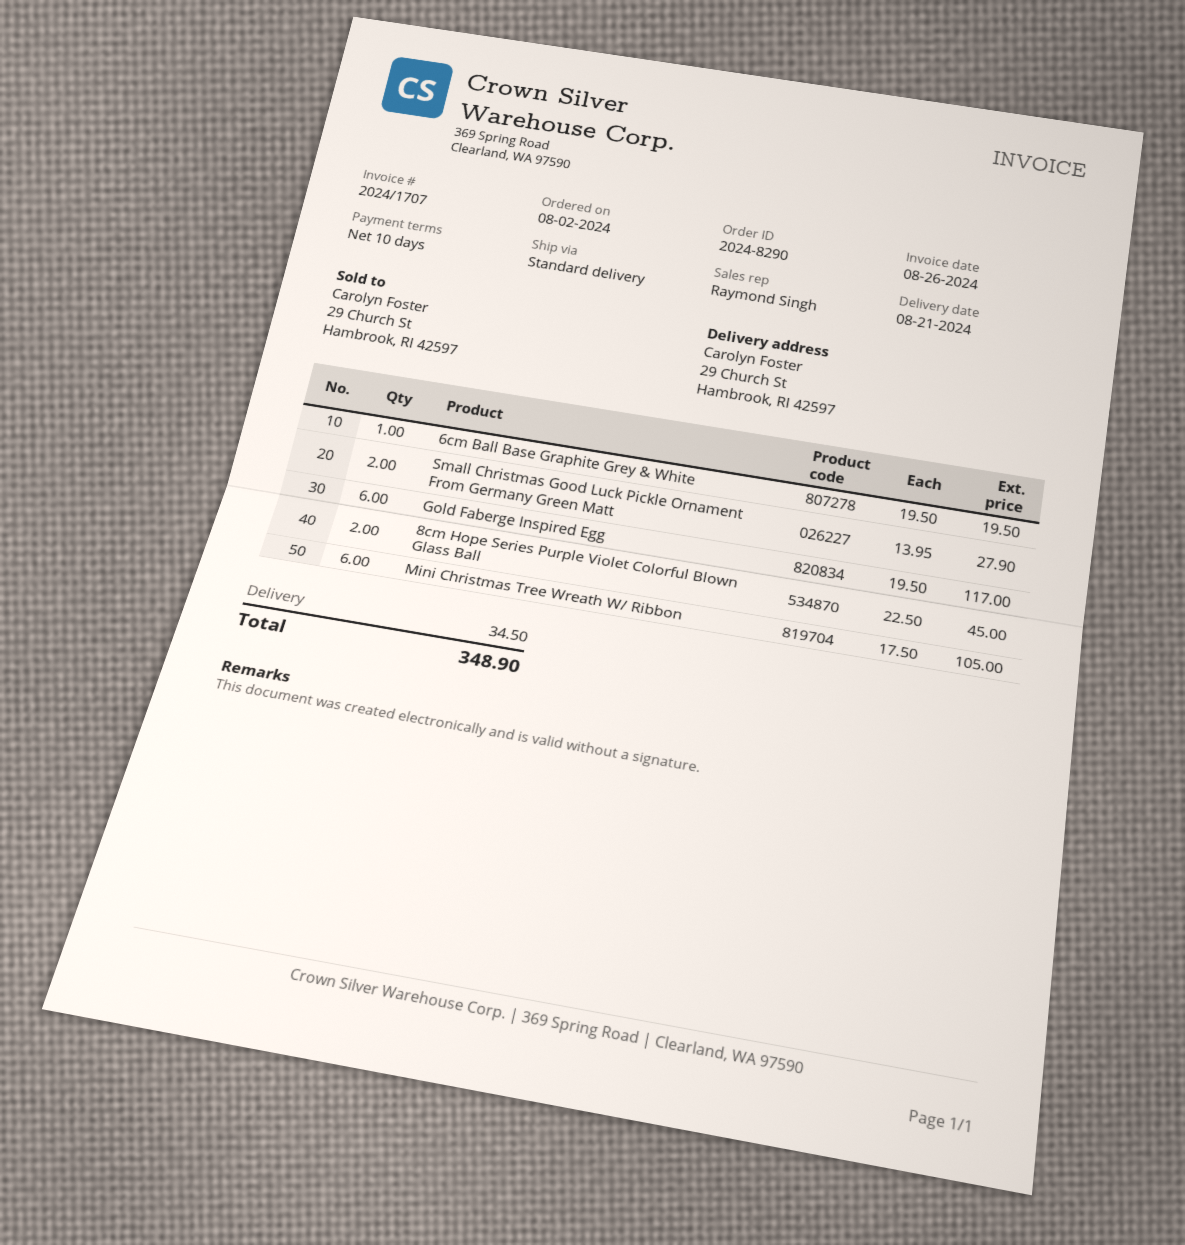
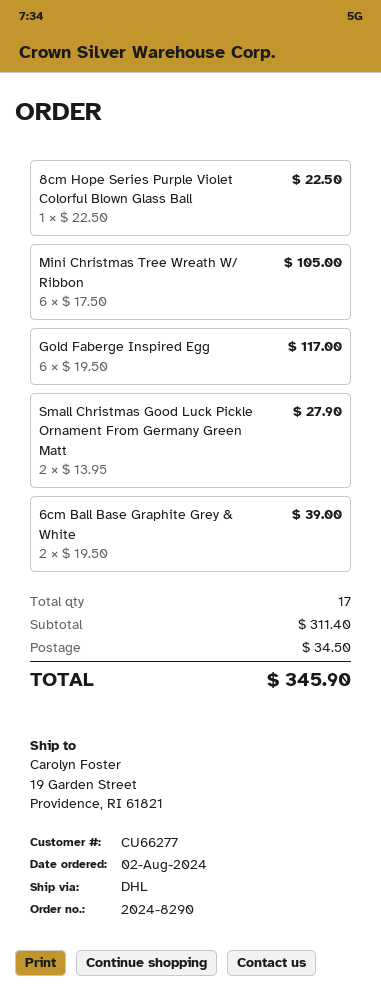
shipping method: standard -> DHL
ship to: 29 Church St, Hambrook, RI 42597 -> 19 Garden Street, Providence, RI 61821
6cm Ball Base Graphite Grey & White: 1 x 19.50 = 19.50 -> 2 x 19.50 = 39.00
8cm Hope Series Purple Violet Colorful Blown Glass Ball: 2 x 22.50 = 45.00 -> 1 x 22.50 = 22.50
total: 348.90 -> 345.90

